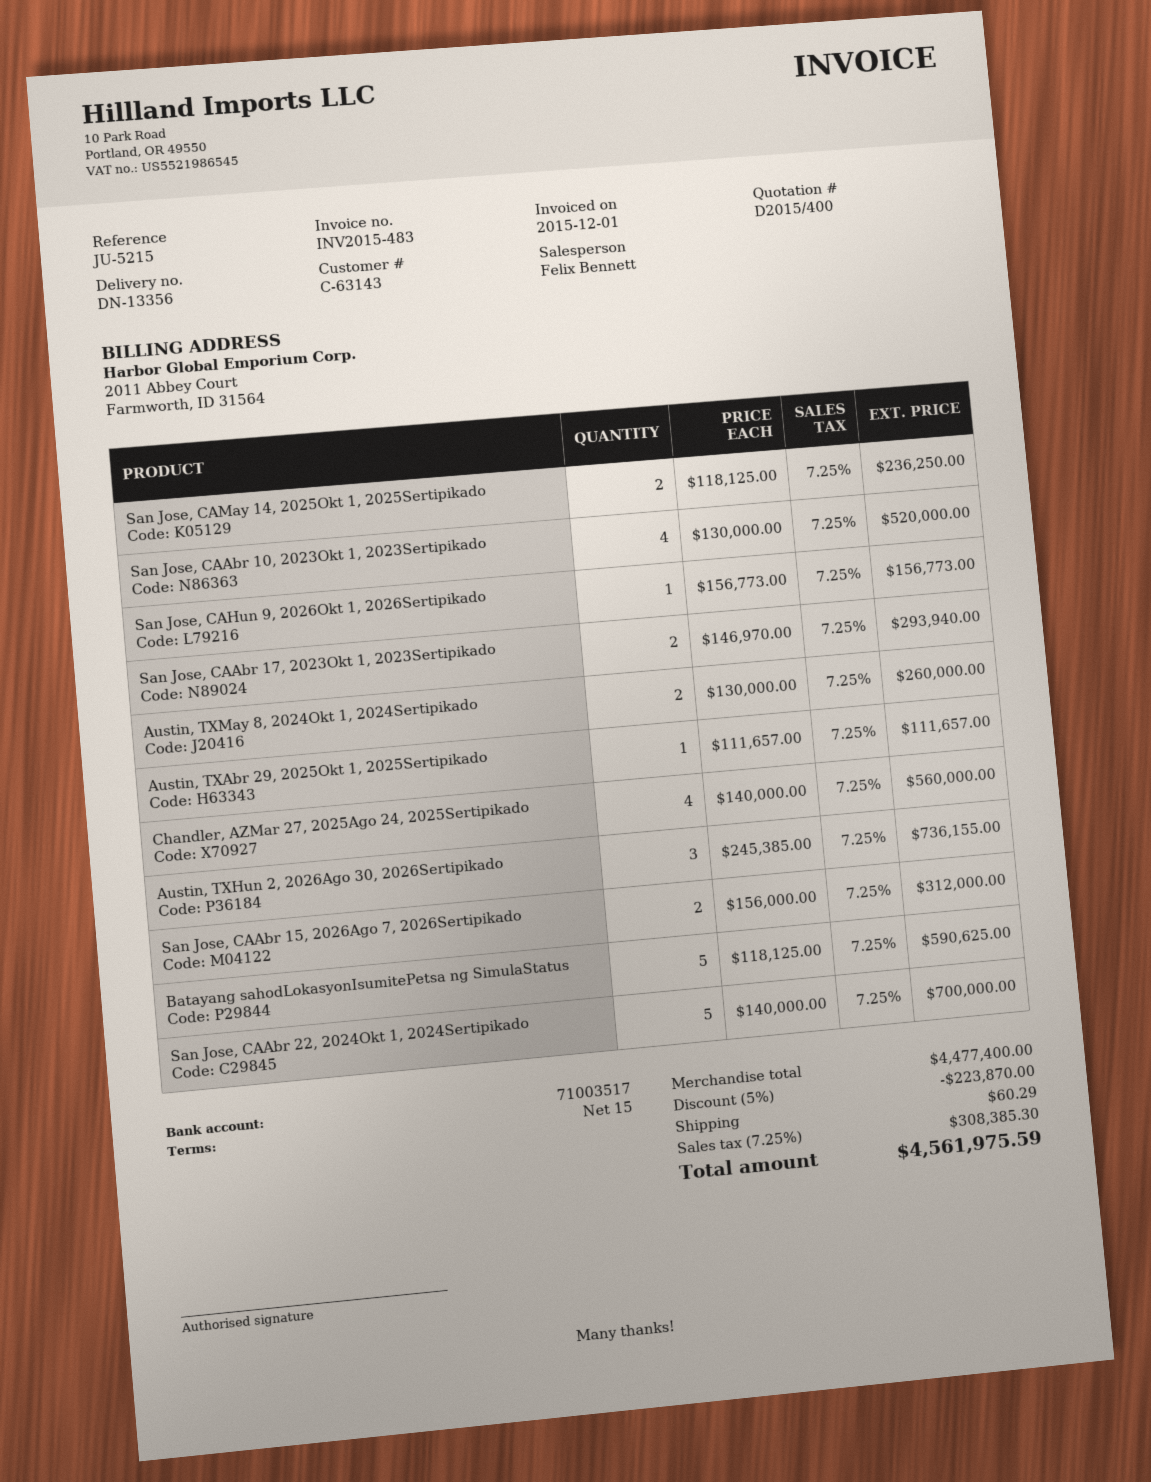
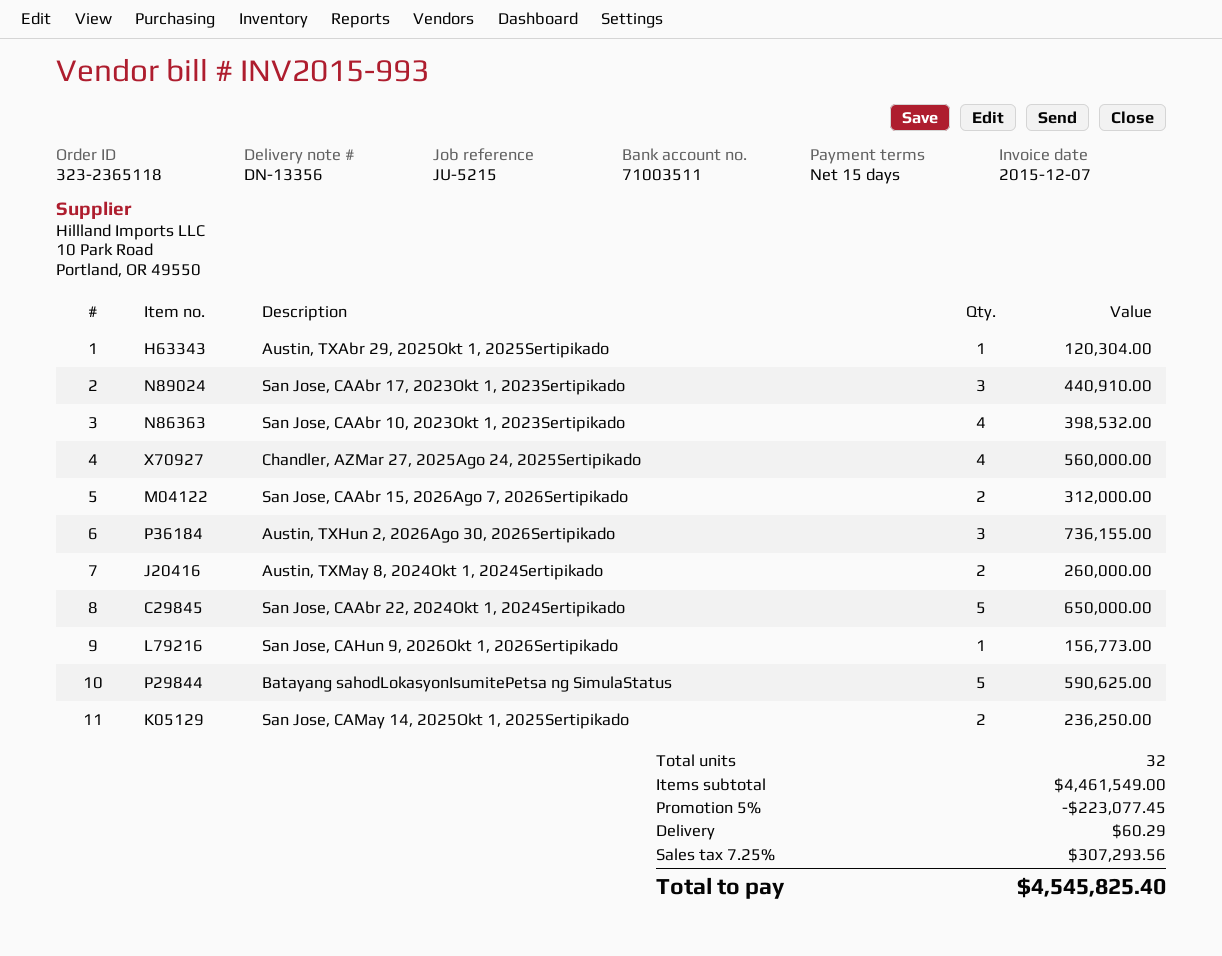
invoice number: INV2015-483 -> INV2015-993
invoice date: 2015-12-01 -> 2015-12-07
bank account: 71003517 -> 71003511
San Jose, CAAbr 10, 2023Okt 1, 2023Sertipikado: 4 for 520000.00 -> 4 for 398532.00
San Jose, CAAbr 17, 2023Okt 1, 2023Sertipikado: 2 for 293940.00 -> 3 for 440910.00
Austin, TXAbr 29, 2025Okt 1, 2025Sertipikado: 1 for 111657.00 -> 1 for 120304.00
San Jose, CAAbr 22, 2024Okt 1, 2024Sertipikado: 5 for 700000.00 -> 5 for 650000.00
subtotal: 4477400.00 -> 4461549.00
discount: 5% = 223870.00 -> 5% = 223077.45
tax: 7.25% = 308385.30 -> 7.25% = 307293.56
total: 4561975.59 -> 4545825.40

